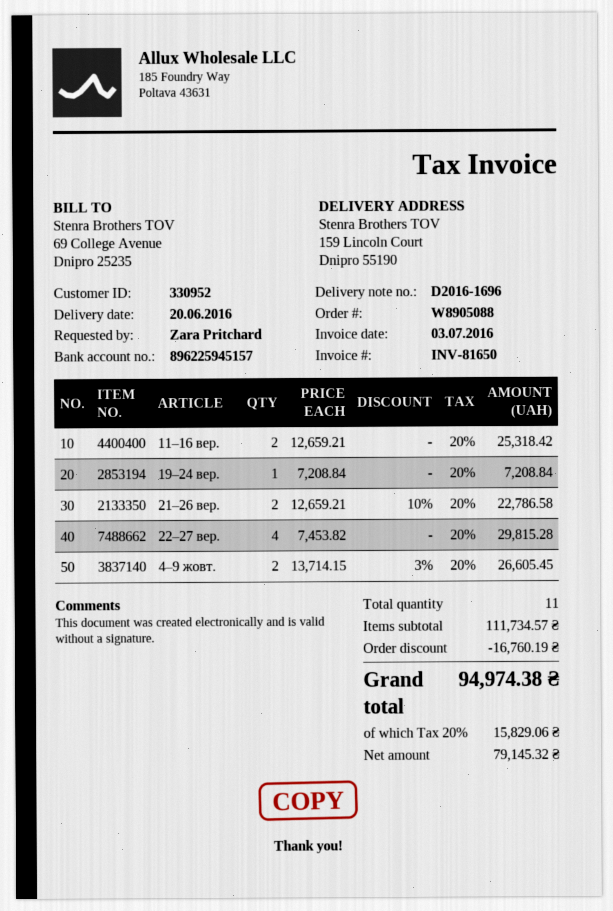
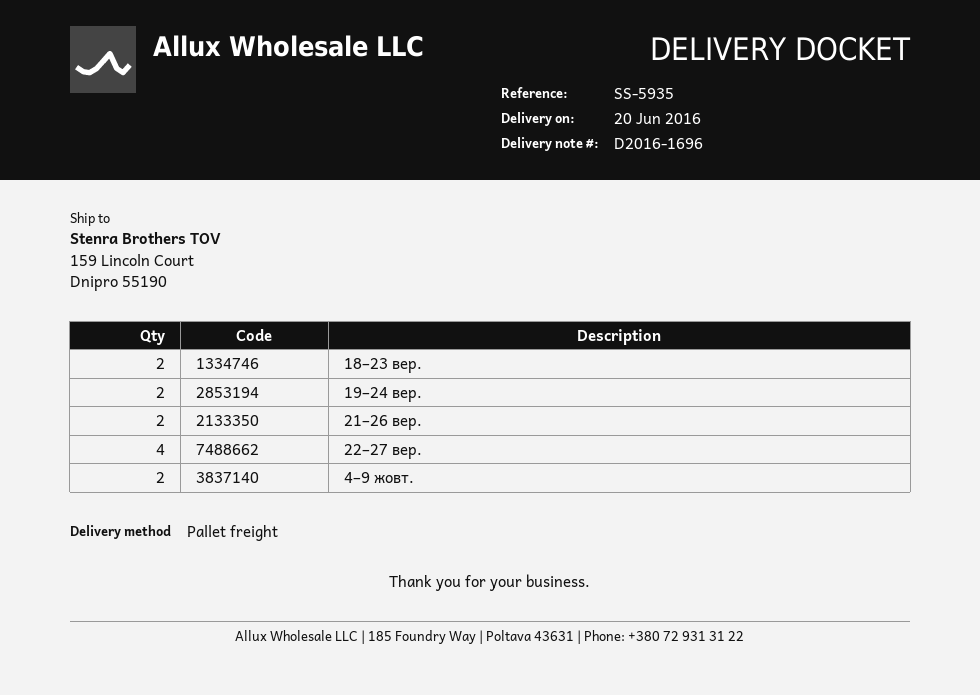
11–16 вер.: 2 -> none
19–24 вер.: 1 -> 2
18–23 вер.: none -> 2

